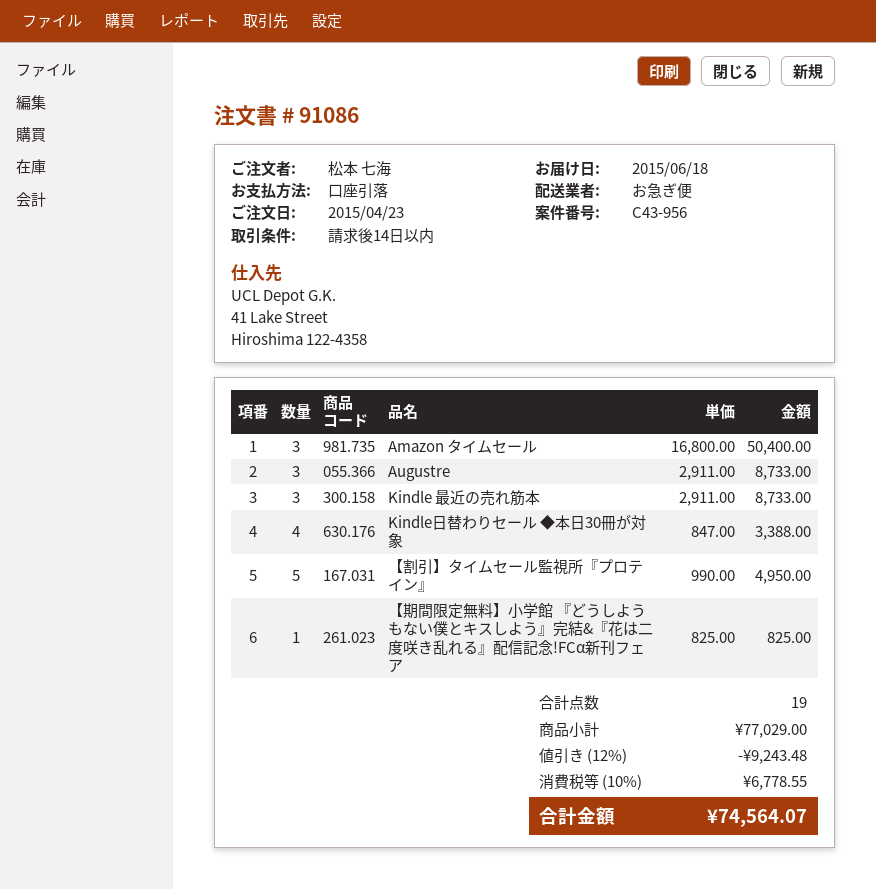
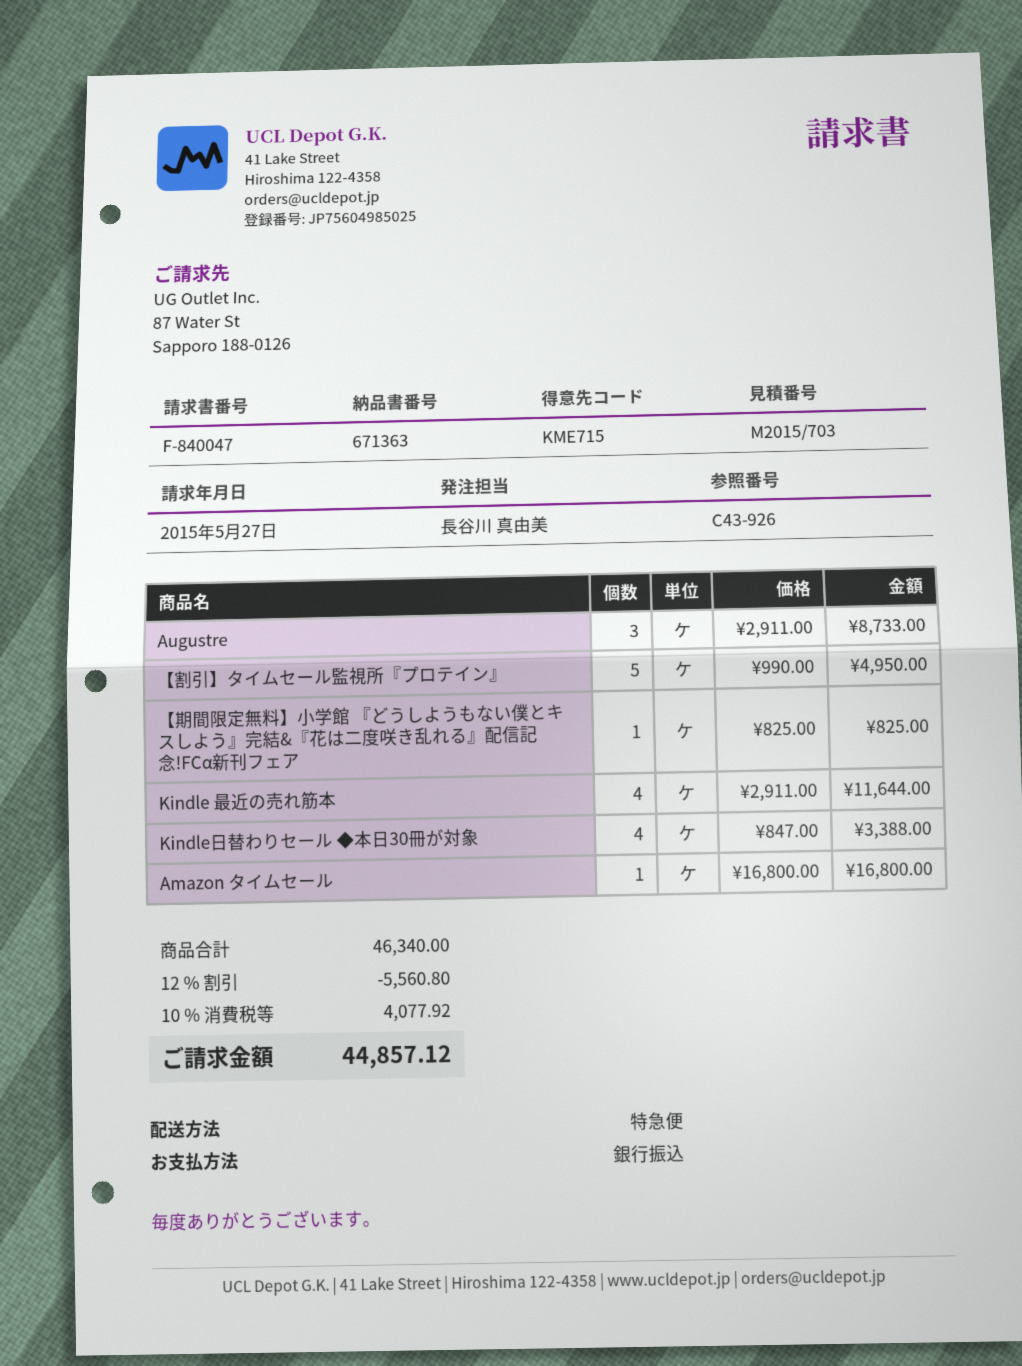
reference: C43-956 -> C43-926
ordered by: 松本 七海 -> 長谷川 真由美
payment method: direct debit -> bank transfer
Amazon タイムセール: 3 x 16800.00 = 50400.00 -> 1 x 16800.00 = 16800.00
Kindle 最近の売れ筋本: 3 x 2911.00 = 8733.00 -> 4 x 2911.00 = 11644.00
subtotal: 77029.00 -> 46340.00
discount: 12% = 9243.48 -> 12% = 5560.80
tax: 10% = 6778.55 -> 10% = 4077.92
total: 74564.07 -> 44857.12

